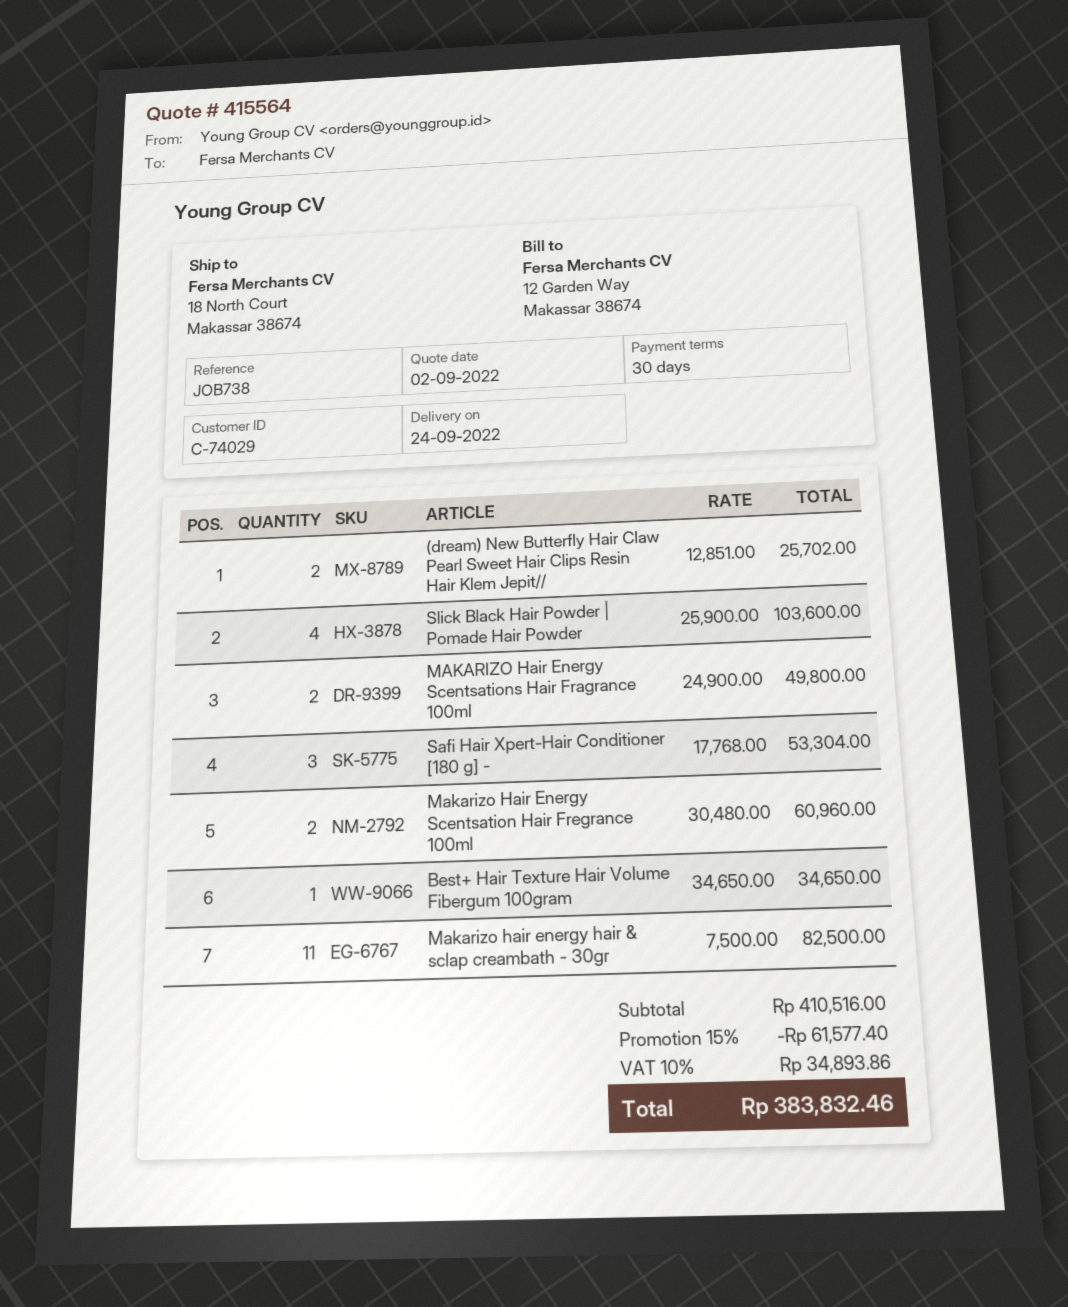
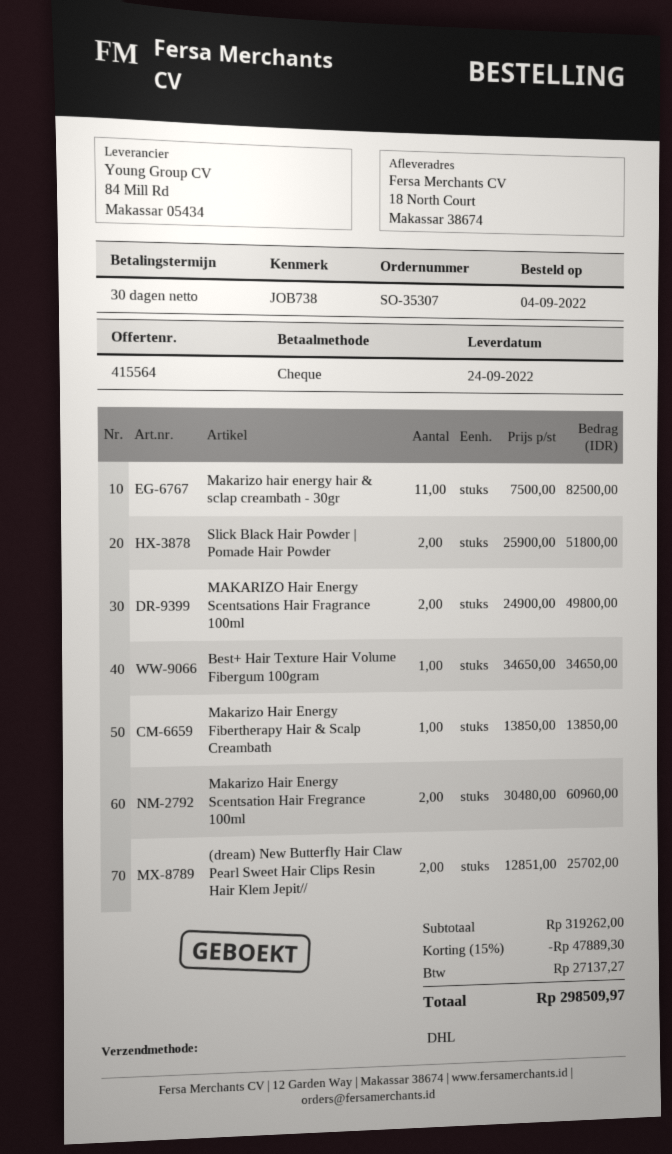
Slick Black Hair Powder | Pomade Hair Powder: 4 x 25900.00 = 103600.00 -> 2 x 25900.00 = 51800.00
Safi Hair Xpert-Hair Conditioner [180 g] -: 3 x 17768.00 = 53304.00 -> none
Makarizo Hair Energy Fibertherapy Hair & Scalp Creambath: none -> 1 x 13850.00 = 13850.00
subtotal: 410516.00 -> 319262.00
discount: 15% = 61577.40 -> 15% = 47889.30
tax: 34893.86 -> 27137.27
total: 383832.46 -> 298509.97

